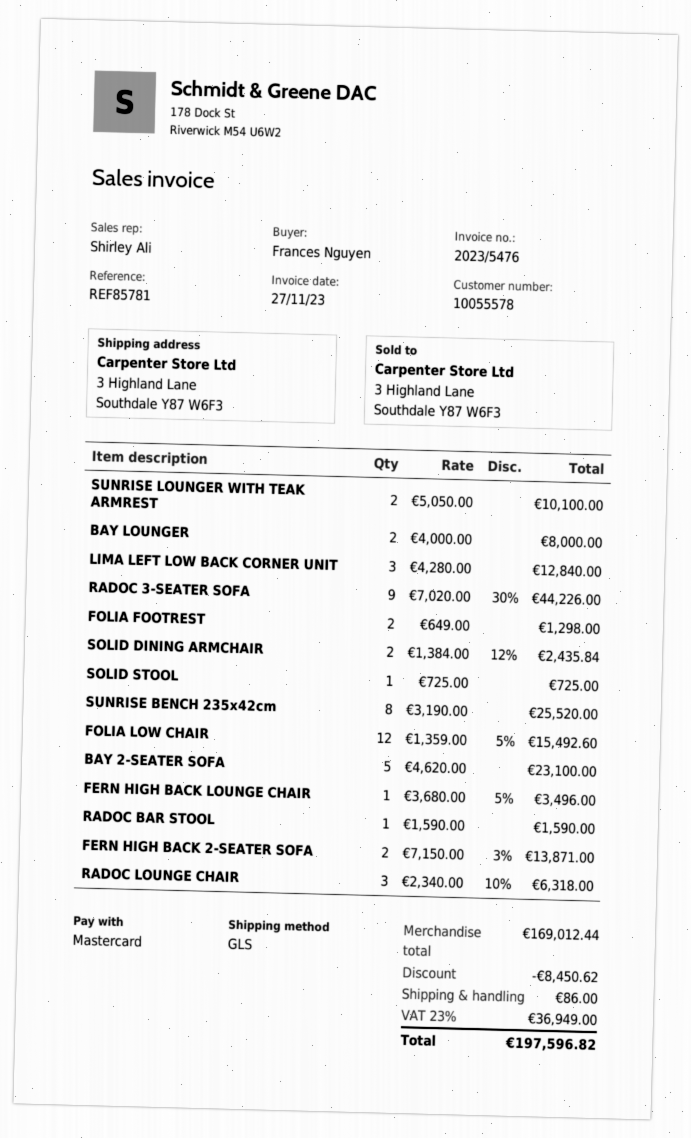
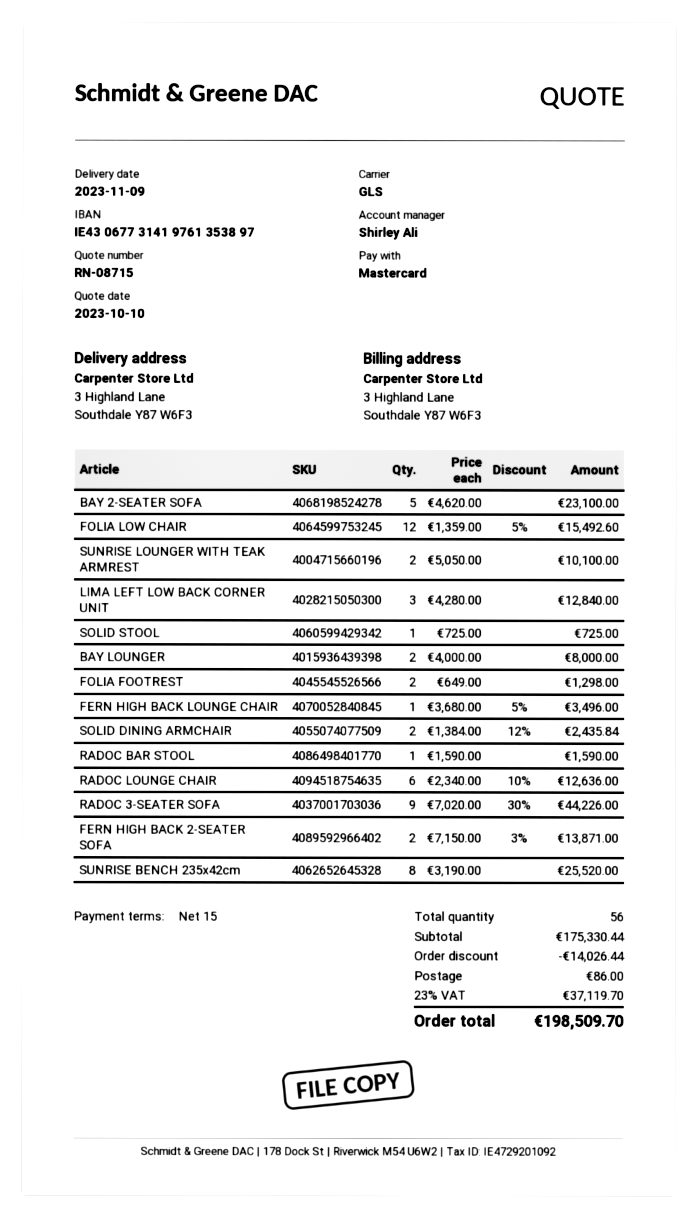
RADOC LOUNGE CHAIR: 3 x 2340.00 - 10% = 6318.00 -> 6 x 2340.00 - 10% = 12636.00
subtotal: 169012.44 -> 175330.44
discount: 8450.62 -> 14026.44
tax: 23% = 36949.00 -> 23% = 37119.70
total: 197596.82 -> 198509.70

